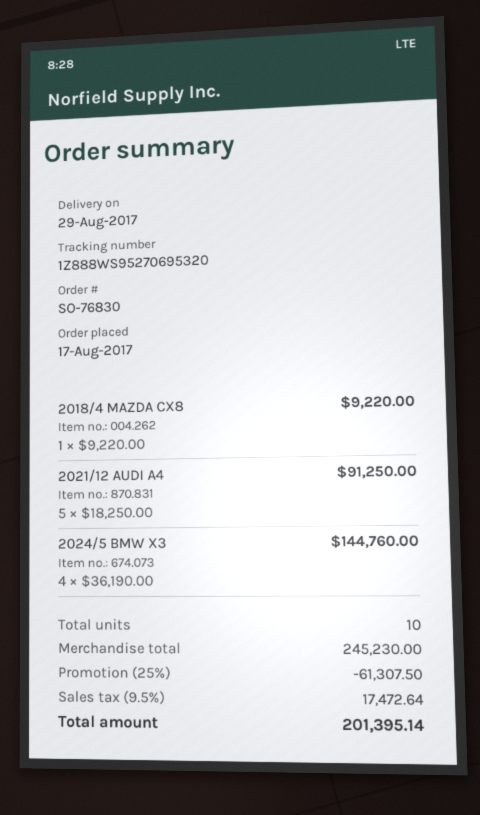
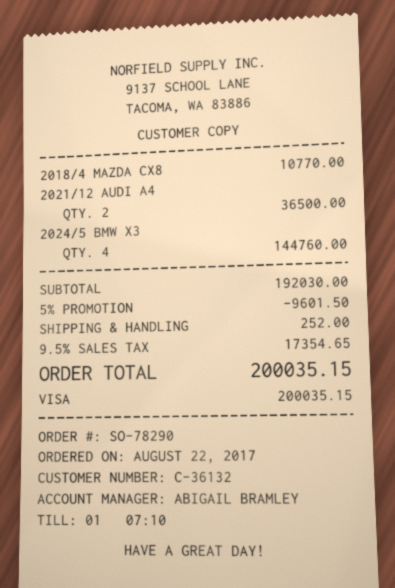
order number: SO-76830 -> SO-78290
order date: 2017-08-17 -> 2017-08-22
2018/4 MAZDA CX8: 1 for 9220.00 -> 1 for 10770.00
2021/12 AUDI A4: 5 for 91250.00 -> 2 for 36500.00
subtotal: 245230.00 -> 192030.00
discount: 25% = 61307.50 -> 5% = 9601.50
shipping: none -> 252.00
tax: 9.5% = 17472.64 -> 9.5% = 17354.65
total: 201395.14 -> 200035.15

